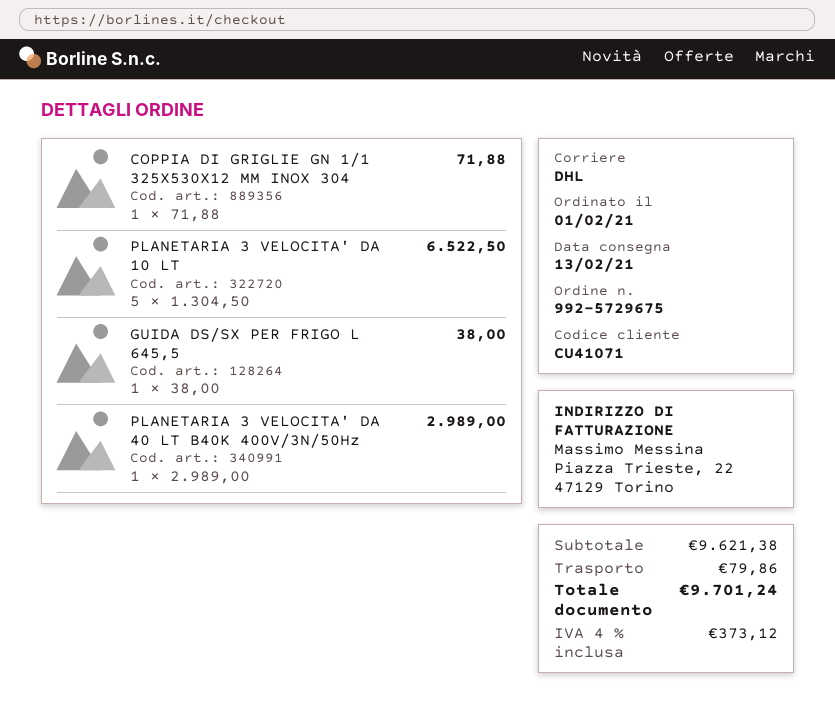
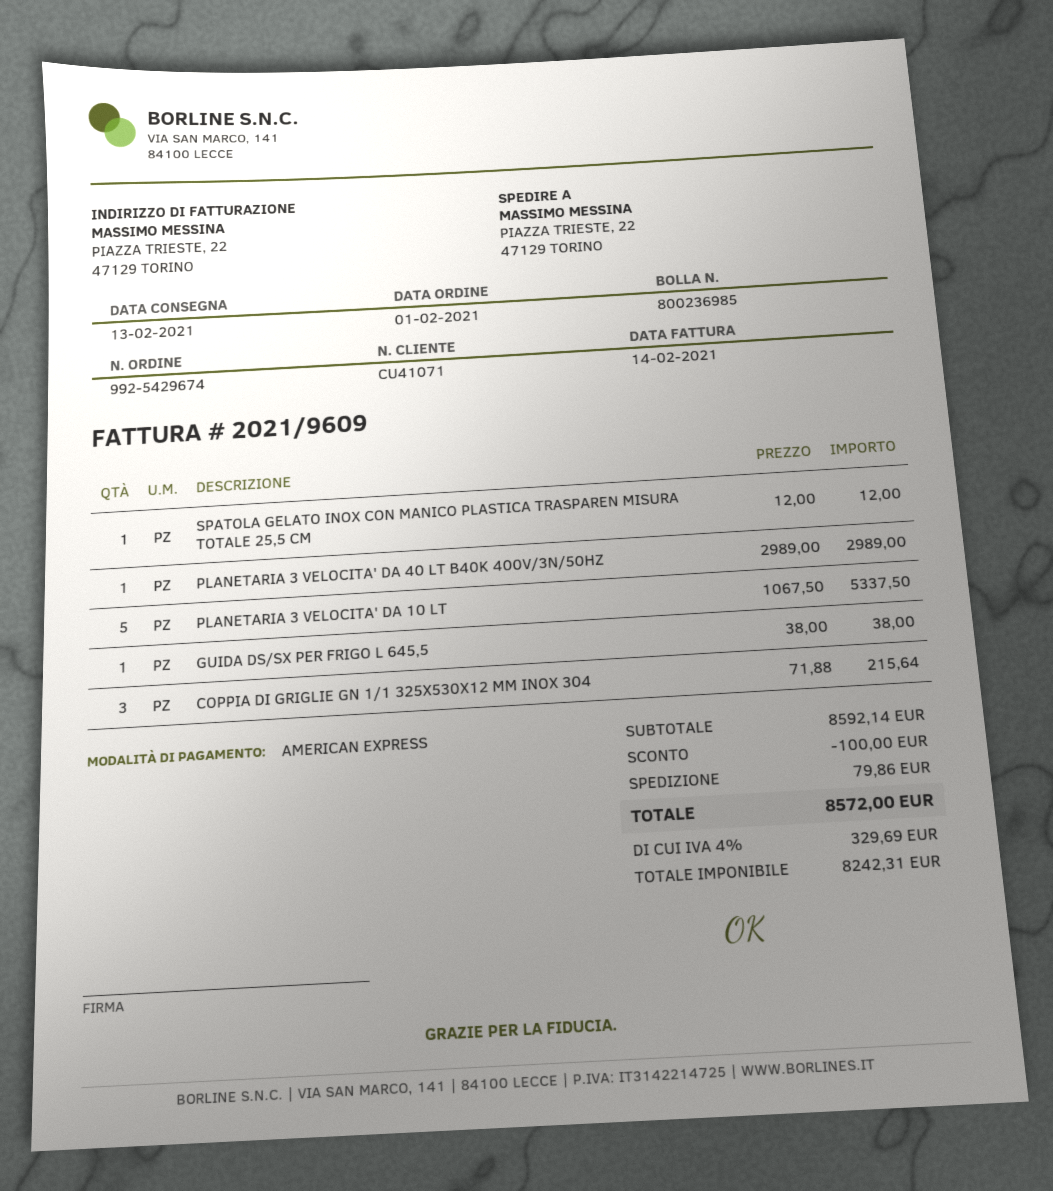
order number: 992-5729675 -> 992-5429674
COPPIA DI GRIGLIE GN 1/1 325X530X12 MM INOX 304: 1 x 71.88 = 71.88 -> 3 x 71.88 = 215.64
PLANETARIA 3 VELOCITA' DA 10 LT: 5 x 1304.50 = 6522.50 -> 5 x 1067.50 = 5337.50
SPATOLA GELATO INOX CON MANICO PLASTICA TRASPAREN MISURA TOTALE 25,5 CM: none -> 1 x 12.00 = 12.00
subtotal: 9621.38 -> 8592.14
discount: none -> 100.00
tax: 4% = 373.12 -> 4% = 329.69
total: 9701.24 -> 8572.00

